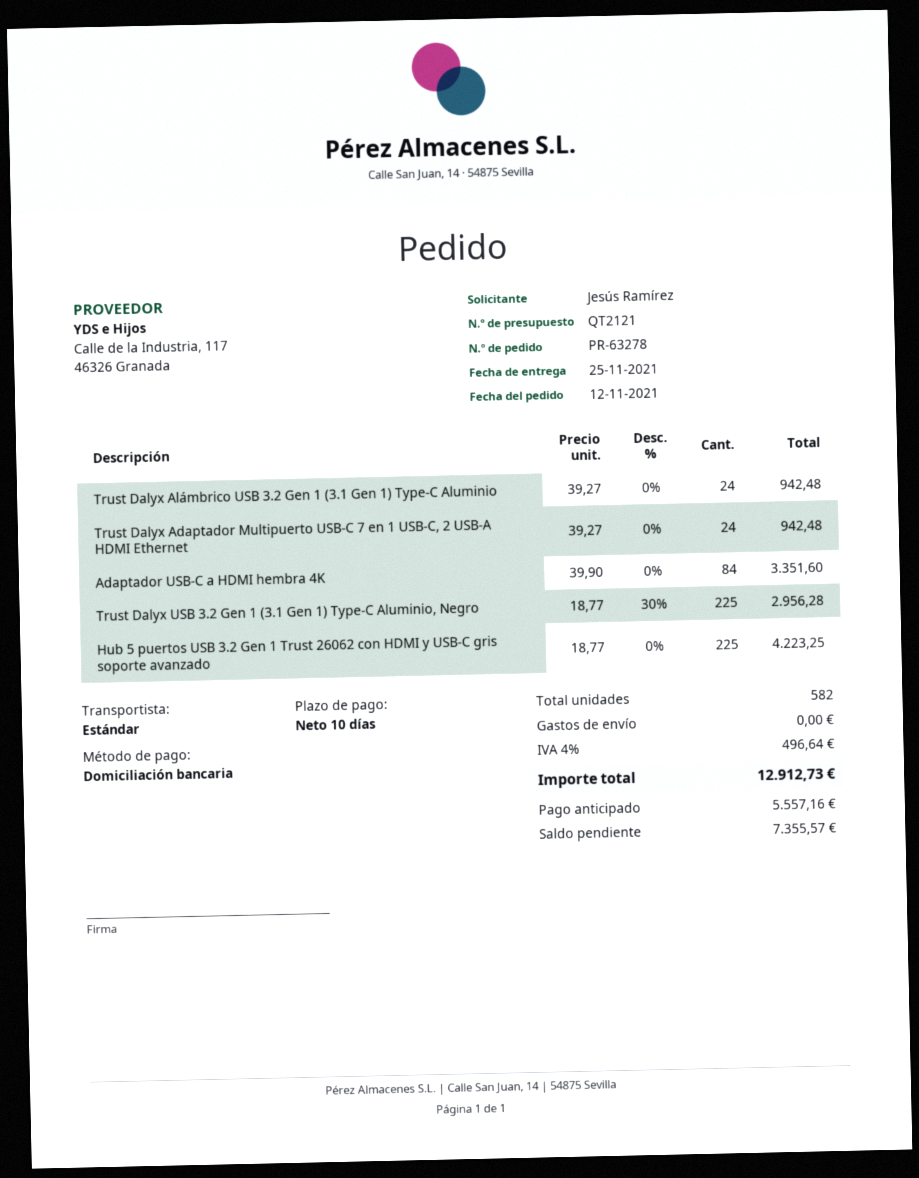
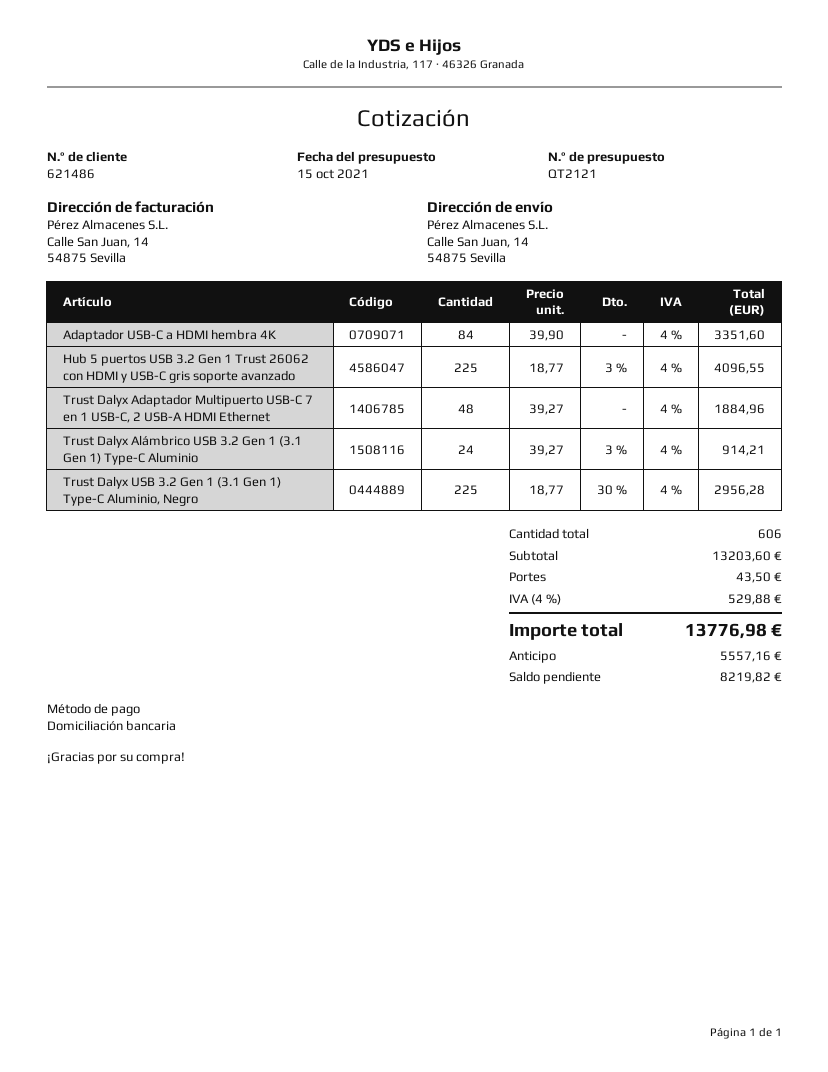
Trust Dalyx Alámbrico USB 3.2 Gen 1 (3.1 Gen 1) Type-C Aluminio: 24 x 39.27 = 942.48 -> 24 x 39.27 - 3% = 914.21
Trust Dalyx Adaptador Multipuerto USB-C 7 en 1 USB-C, 2 USB-A HDMI Ethernet: 24 x 39.27 = 942.48 -> 48 x 39.27 = 1884.96
Hub 5 puertos USB 3.2 Gen 1 Trust 26062 con HDMI y USB-C gris soporte avanzado: 225 x 18.77 = 4223.25 -> 225 x 18.77 - 3% = 4096.55
total quantity: 582 -> 606
shipping: 0.00 -> 43.50
tax: 4% = 496.64 -> 4% = 529.88
total: 12912.73 -> 13776.98
balance: 7355.57 -> 8219.82

